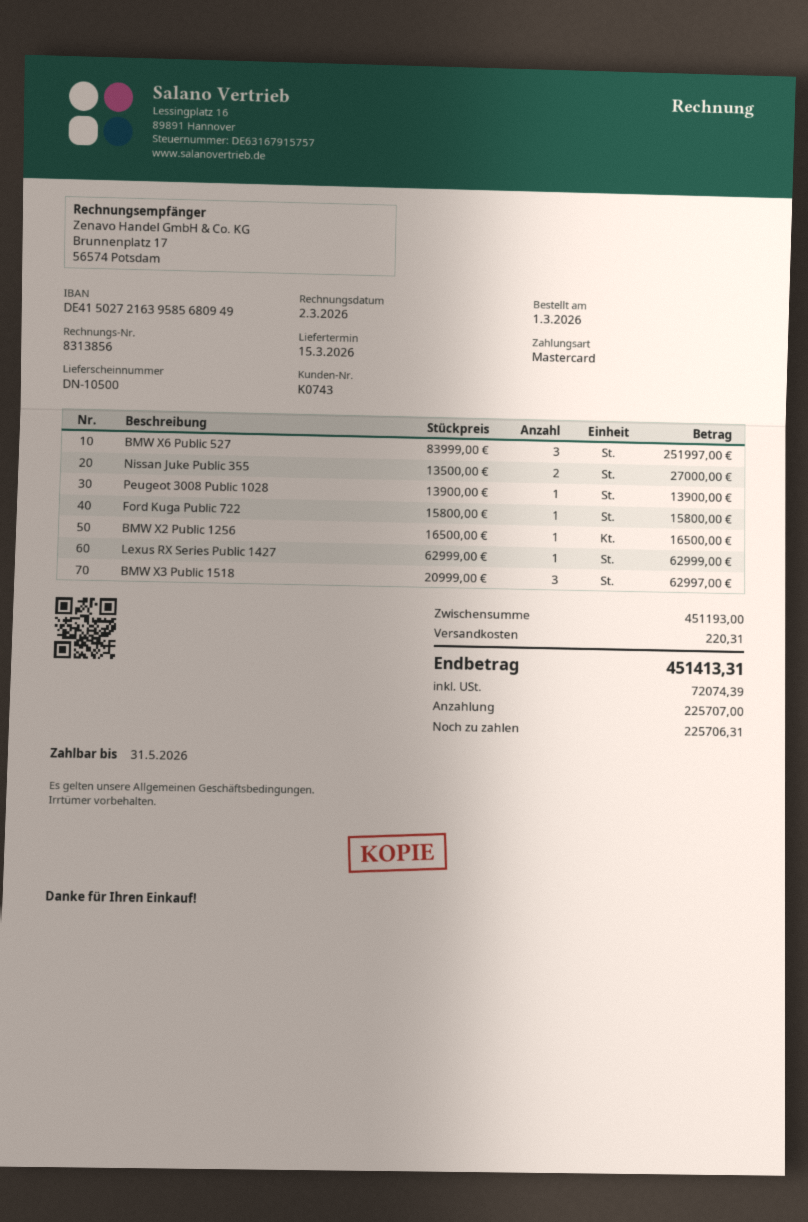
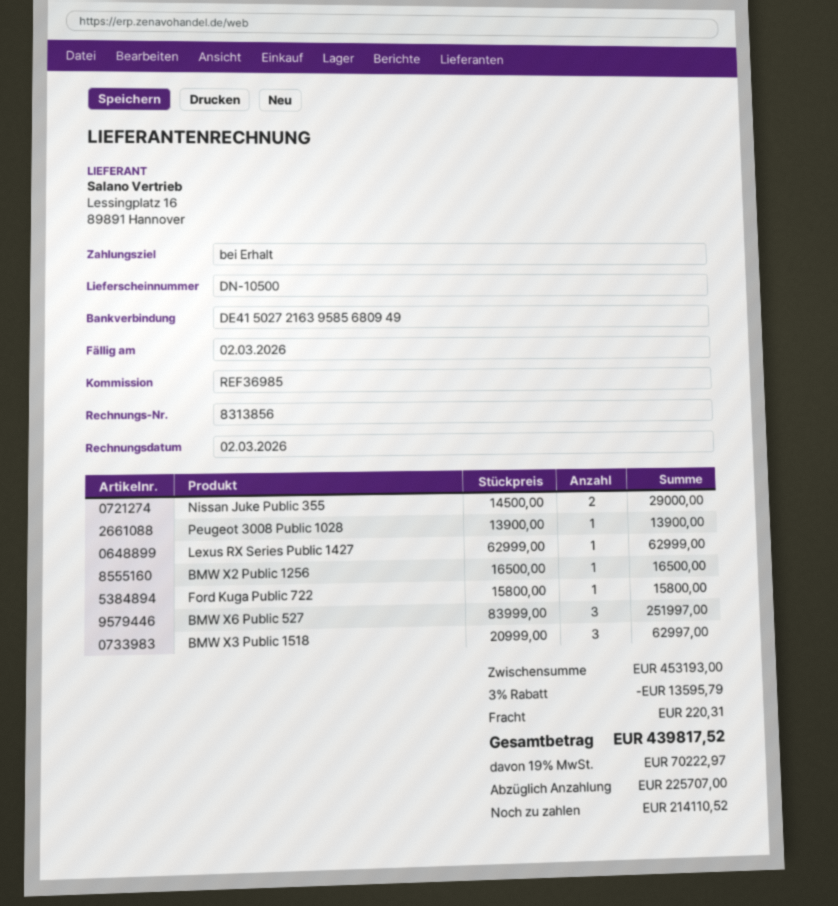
due date: 2026-05-31 -> 2026-03-02
Nissan Juke Public 355: 2 x 13500.00 = 27000.00 -> 2 x 14500.00 = 29000.00
subtotal: 451193.00 -> 453193.00
discount: none -> 3% = 13595.79
tax: 72074.39 -> 70222.97
total: 451413.31 -> 439817.52
balance: 225706.31 -> 214110.52

